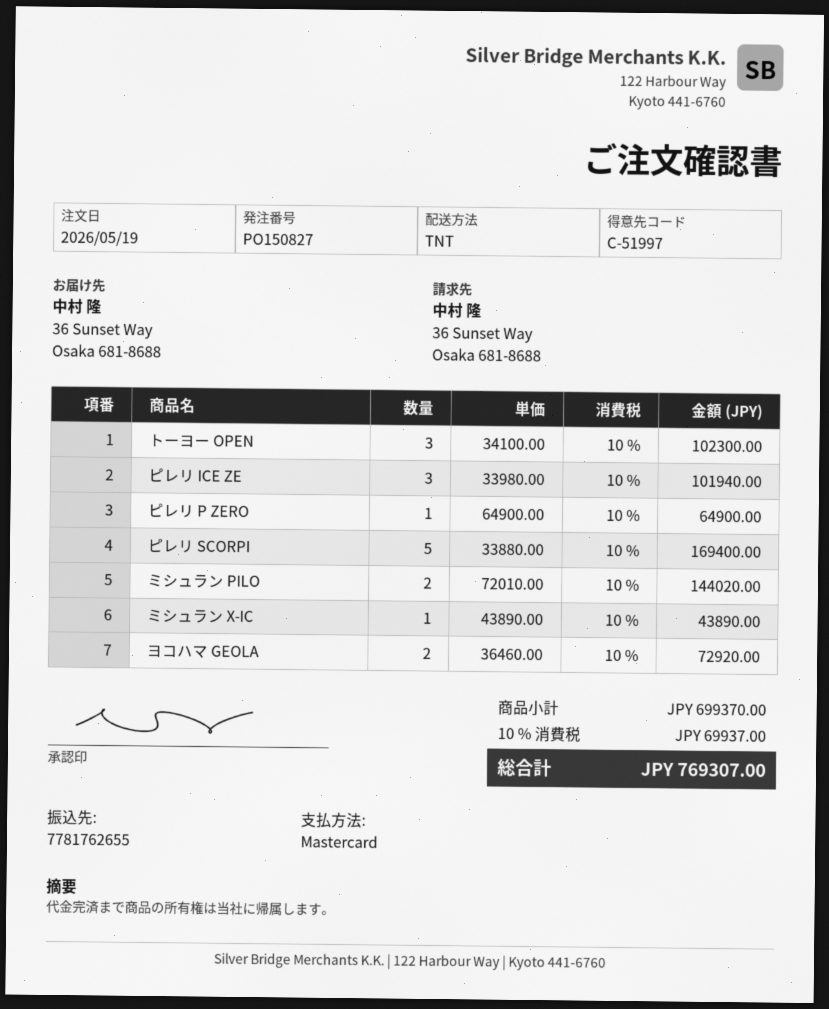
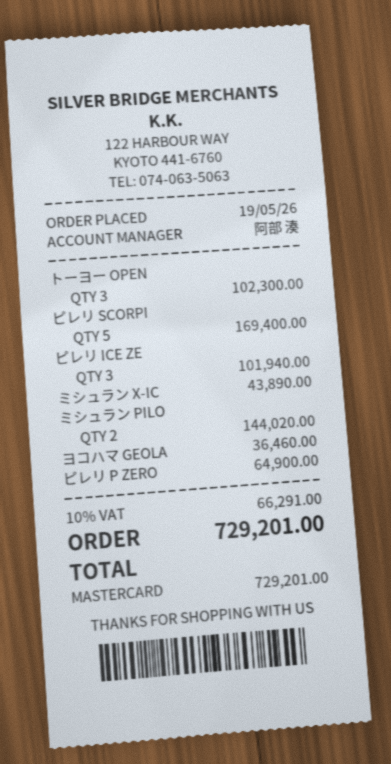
ヨコハマ GEOLA: 2 for 72920.00 -> 1 for 36460.00
tax: 10% = 69937.00 -> 10% = 66291.00
total: 769307.00 -> 729201.00

